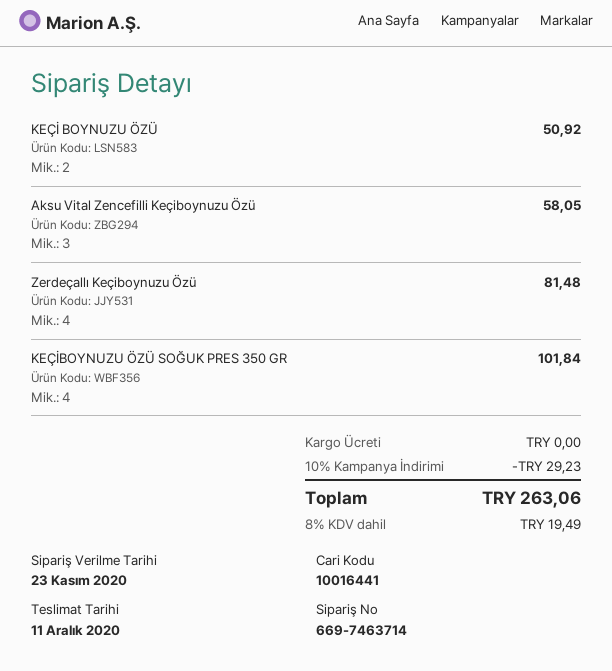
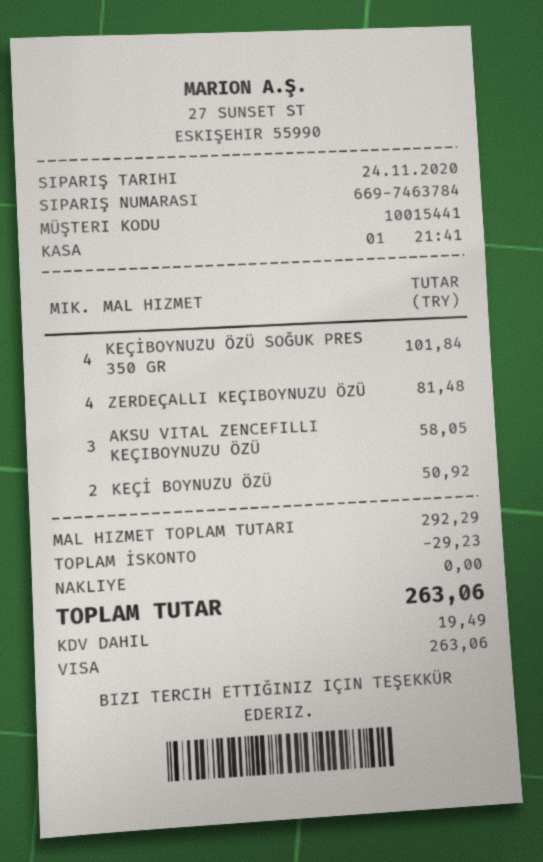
order number: 669-7463714 -> 669-7463784
order date: 2020-11-23 -> 2020-11-24
customer number: 10016441 -> 10015441

